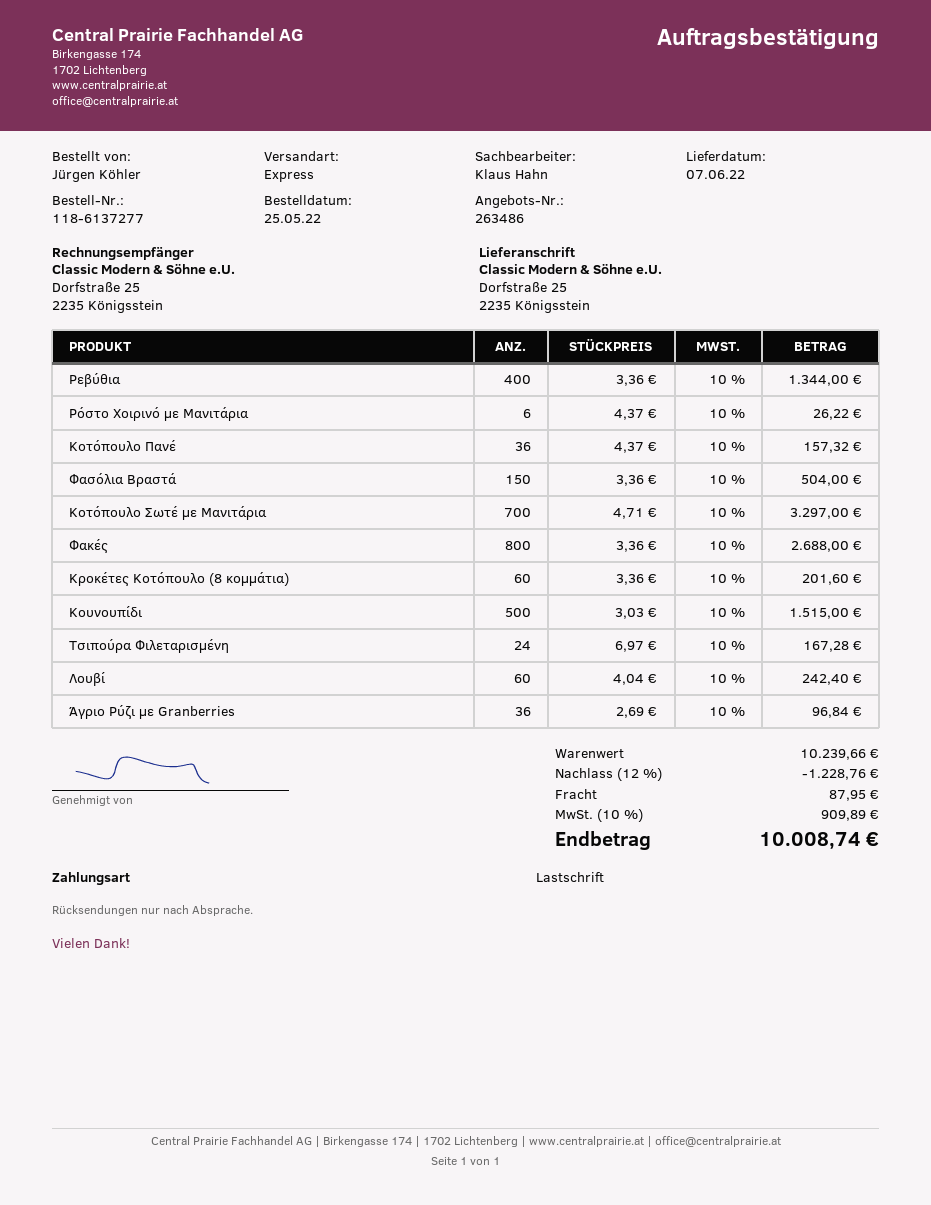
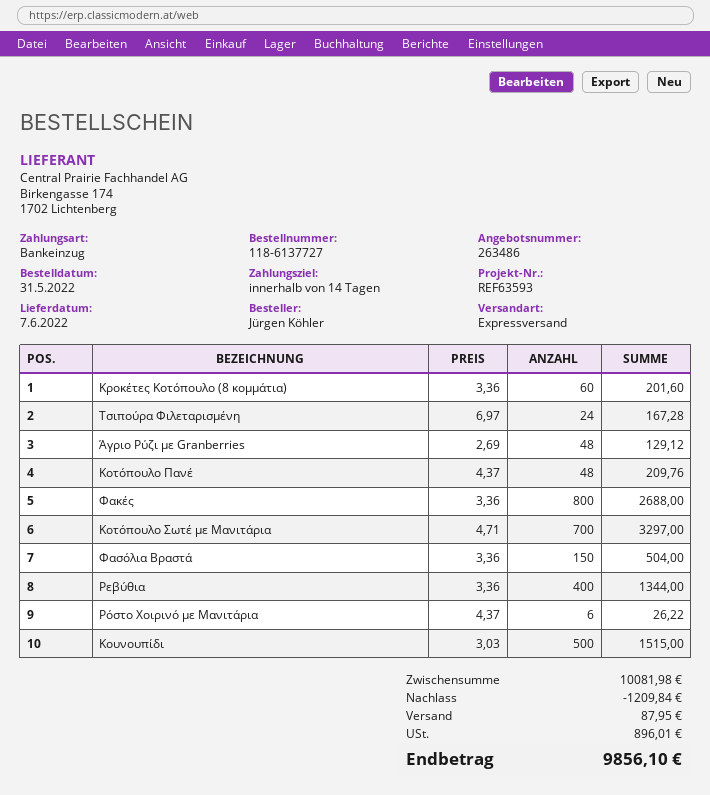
order number: 118-6137277 -> 118-6137727
order date: 2022-05-25 -> 2022-05-31
Κοτόπουλο Πανέ: 36 x 4.37 = 157.32 -> 48 x 4.37 = 209.76
Λουβί: 60 x 4.04 = 242.40 -> none
Άγριο Ρύζι με Granberries: 36 x 2.69 = 96.84 -> 48 x 2.69 = 129.12
subtotal: 10239.66 -> 10081.98
discount: 1228.76 -> 1209.84
tax: 909.89 -> 896.01
total: 10008.74 -> 9856.10

